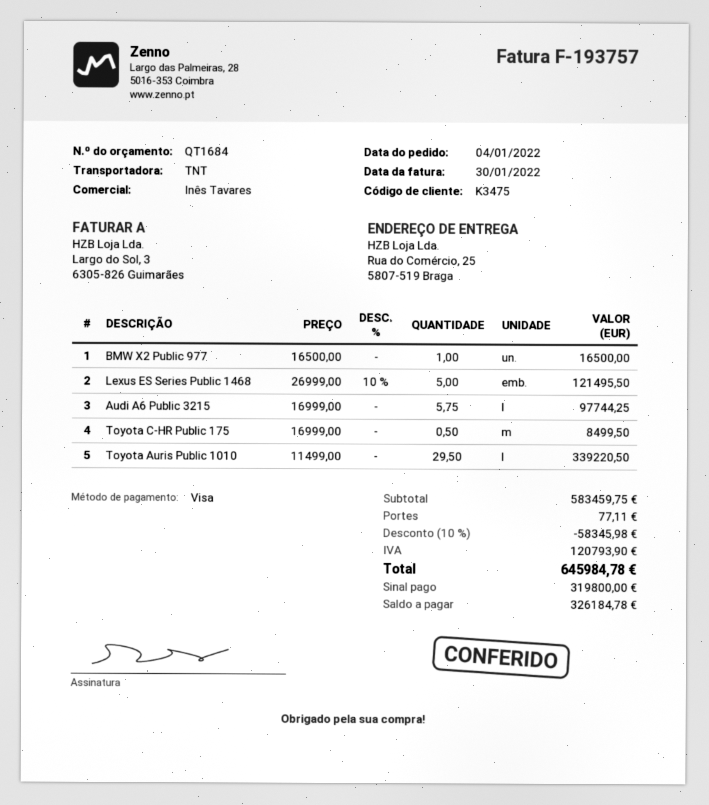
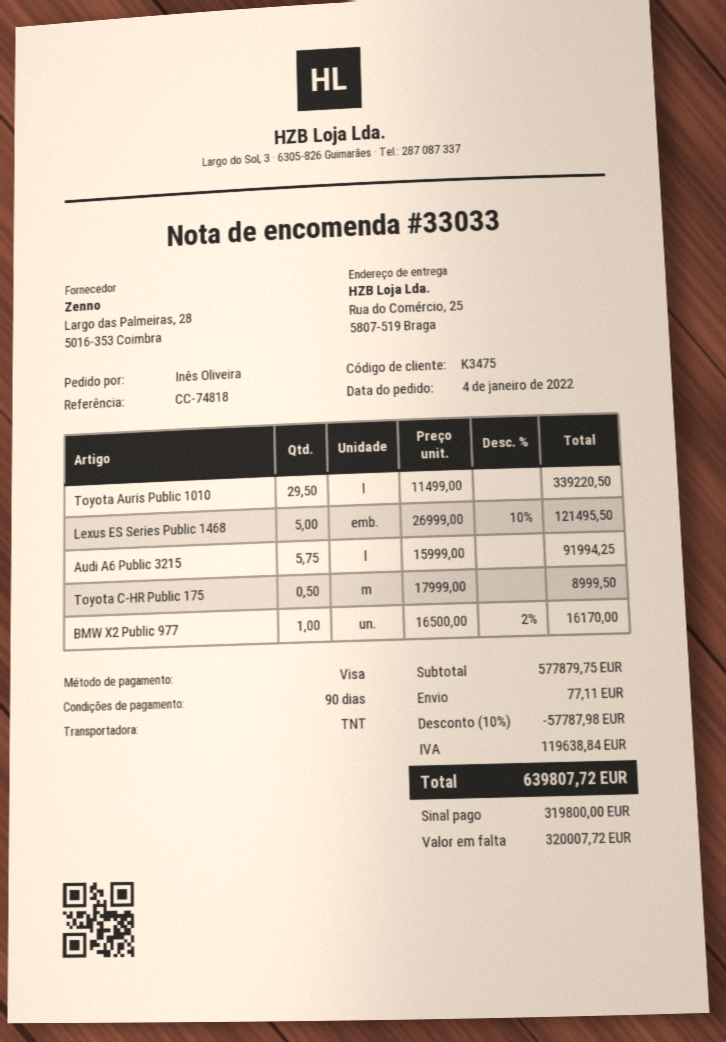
BMW X2 Public 977: 1 x 16500.00 = 16500.00 -> 1 x 16500.00 - 2% = 16170.00
Audi A6 Public 3215: 5.75 x 16999.00 = 97744.25 -> 5.75 x 15999.00 = 91994.25
Toyota C-HR Public 175: 0.5 x 16999.00 = 8499.50 -> 0.5 x 17999.00 = 8999.50
subtotal: 583459.75 -> 577879.75
discount: 10% = 58345.98 -> 10% = 57787.98
tax: 120793.90 -> 119638.84
total: 645984.78 -> 639807.72
balance: 326184.78 -> 320007.72

